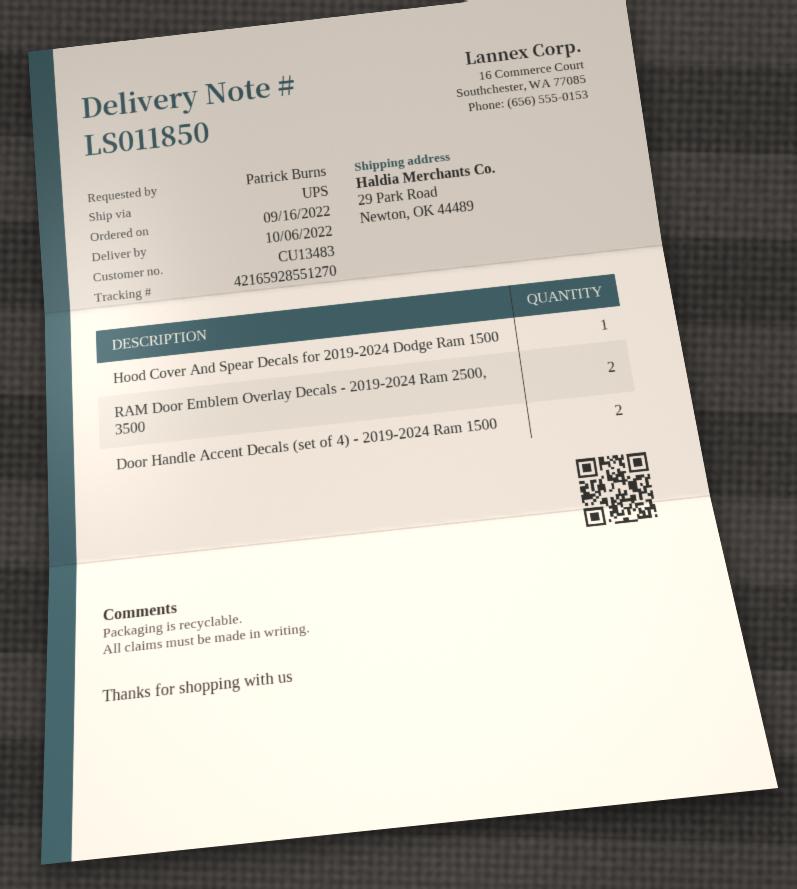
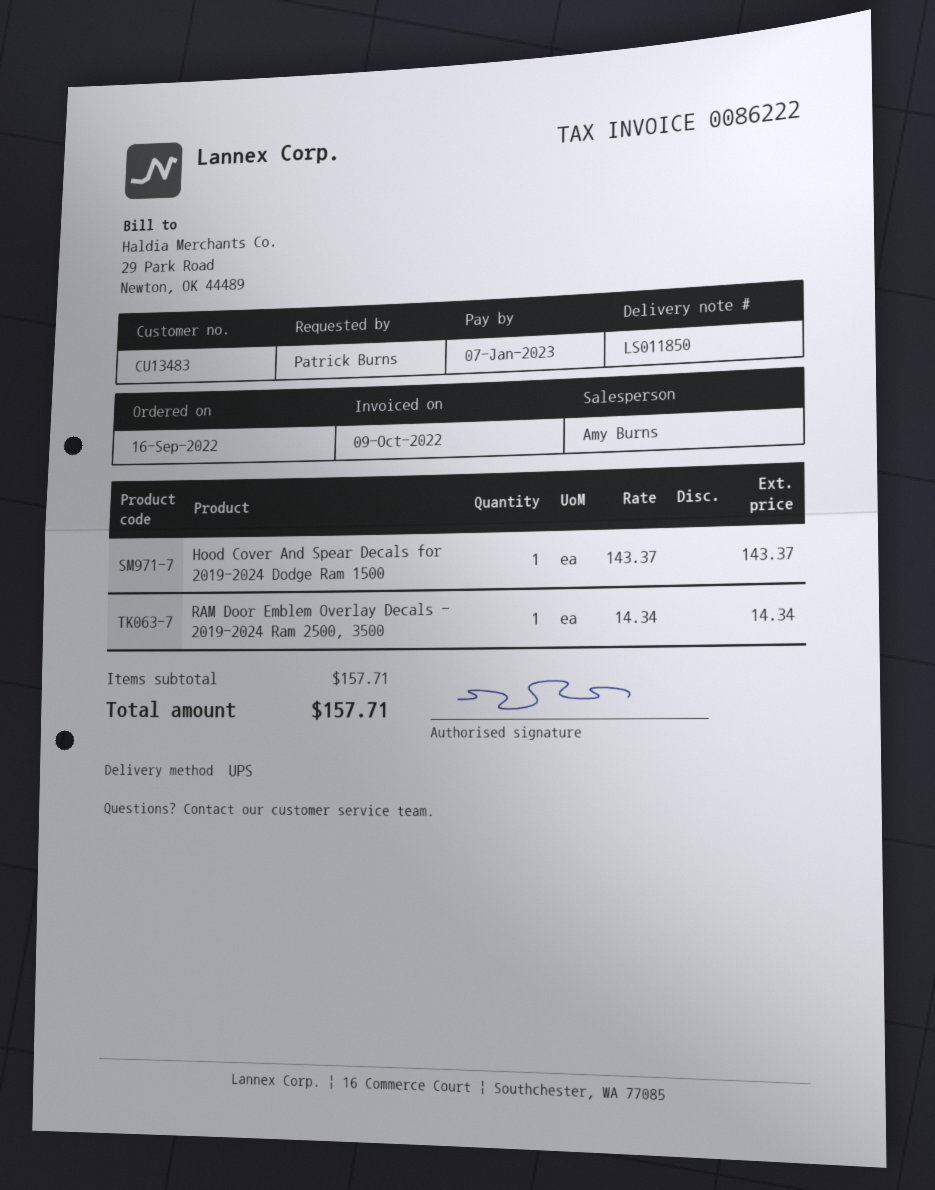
RAM Door Emblem Overlay Decals - 2019-2024 Ram 2500, 3500: 2 -> 1
Door Handle Accent Decals (set of 4) - 2019-2024 Ram 1500: 2 -> none

